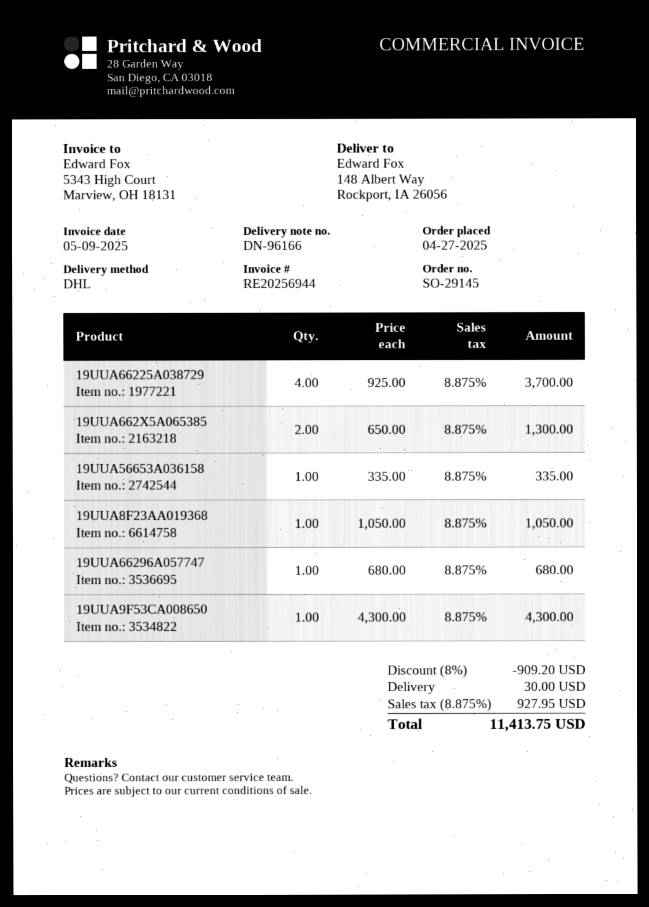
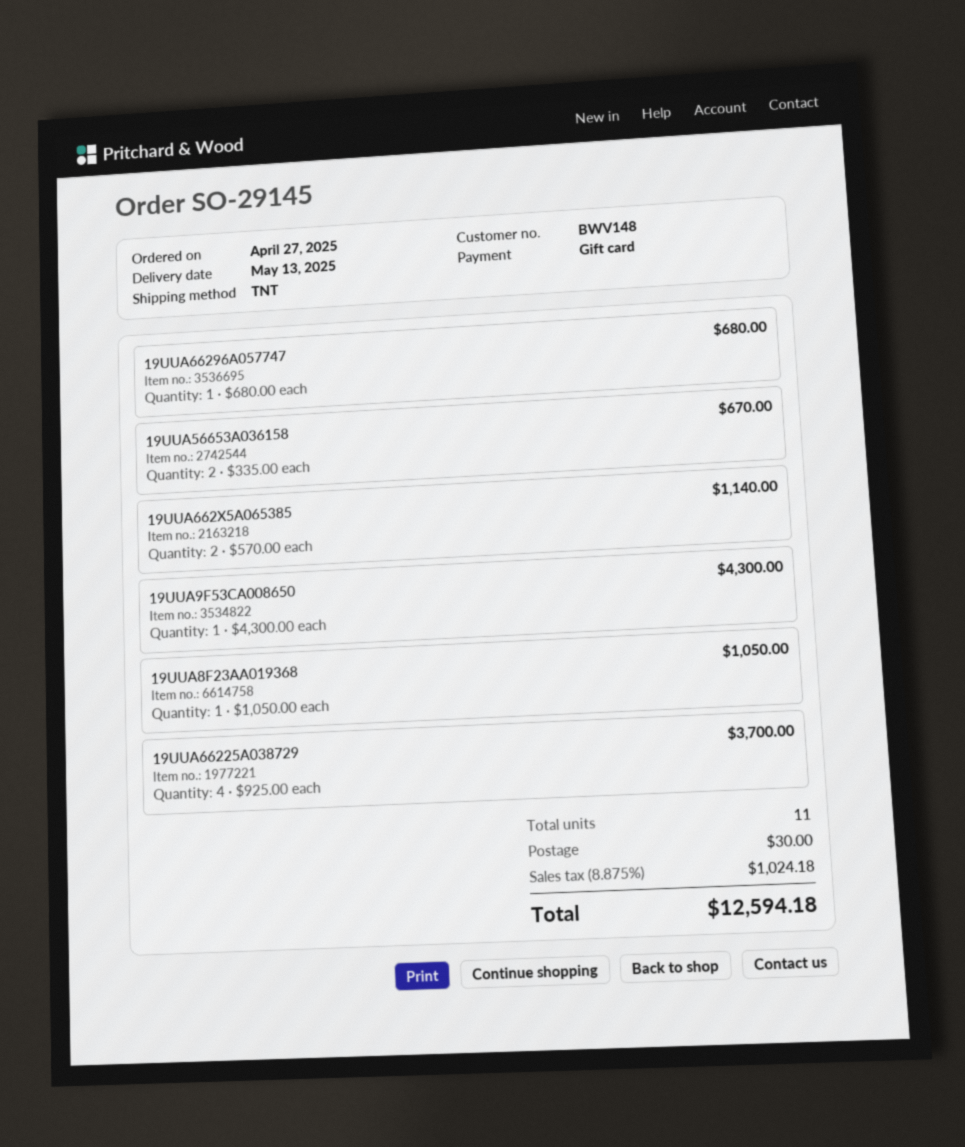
shipping method: DHL -> TNT
19UUA662X5A065385: 2 x 650.00 = 1300.00 -> 2 x 570.00 = 1140.00
19UUA56653A036158: 1 x 335.00 = 335.00 -> 2 x 335.00 = 670.00
discount: 8% = 909.20 -> none
tax: 8.875% = 927.95 -> 8.875% = 1024.18
total: 11413.75 -> 12594.18

